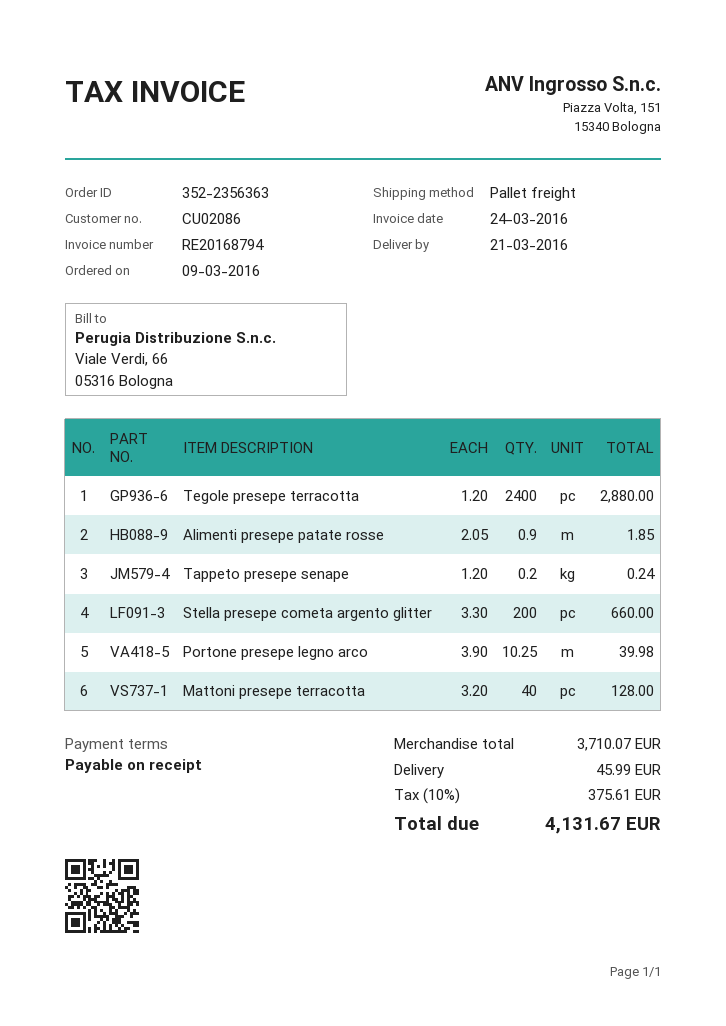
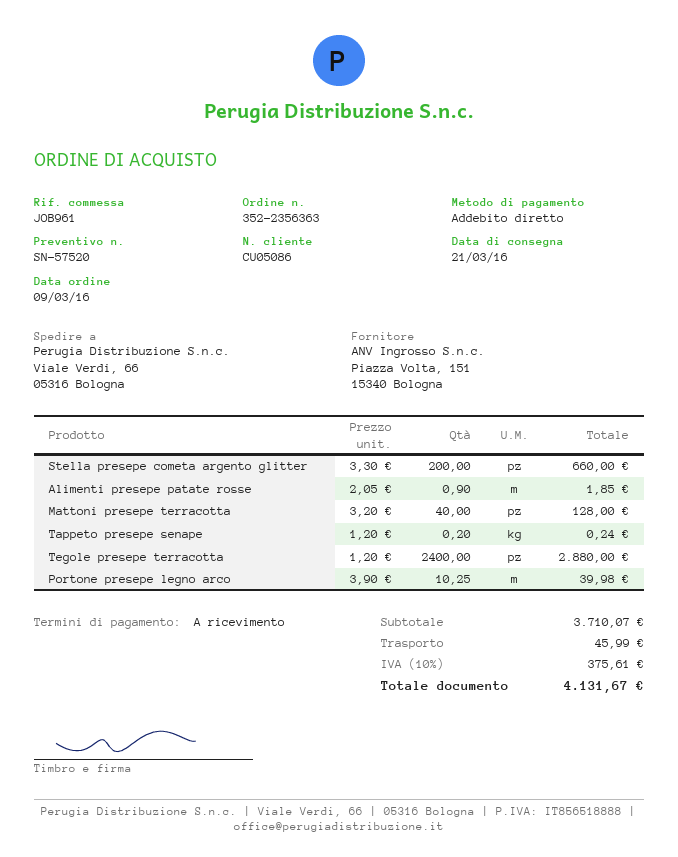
customer number: CU02086 -> CU05086

